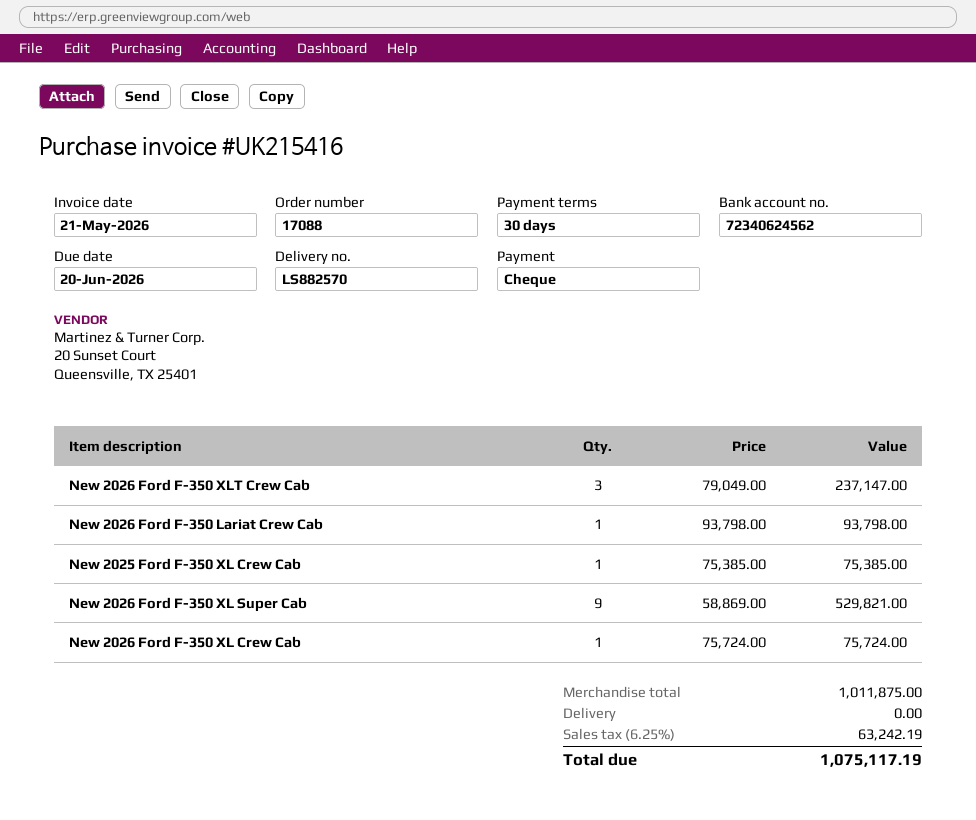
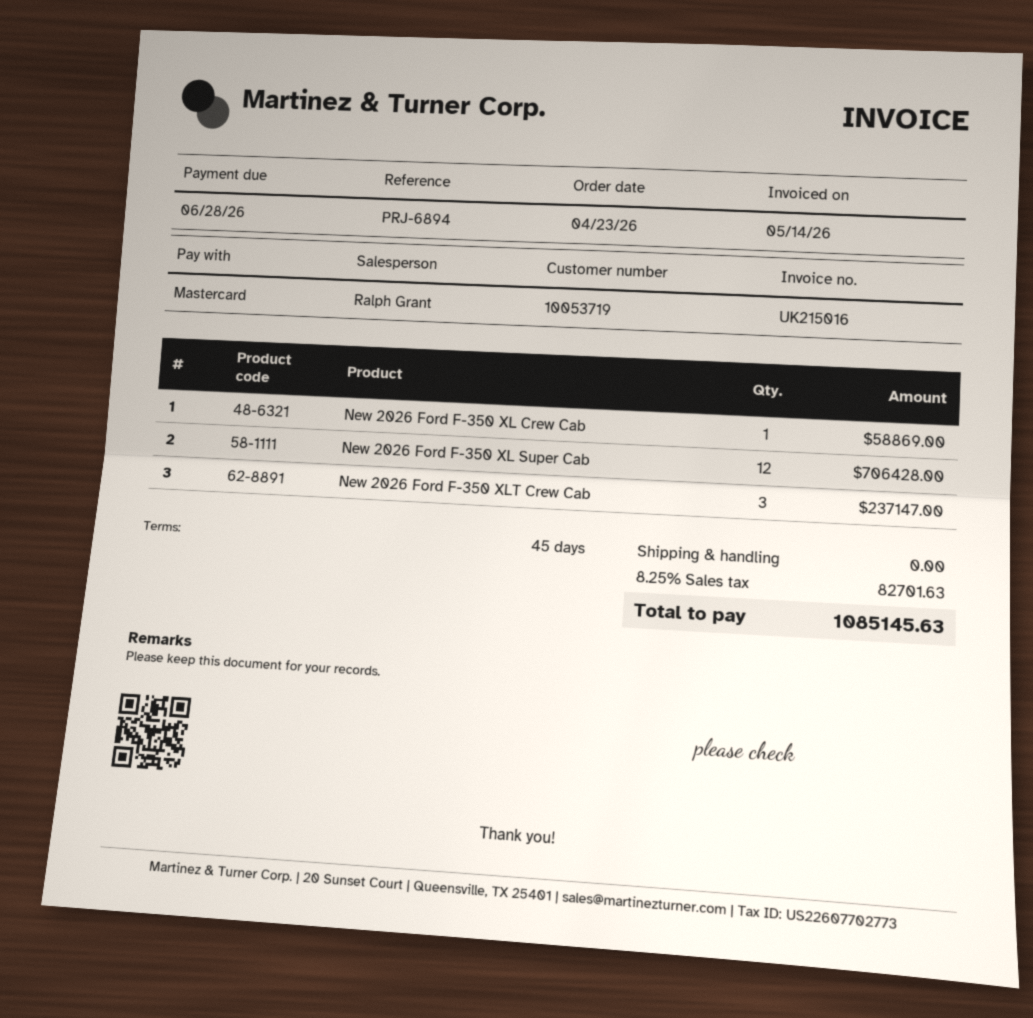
invoice number: UK215416 -> UK215016
invoice date: 2026-05-21 -> 2026-05-14
payment terms: 30 days -> 45 days
due date: 2026-06-20 -> 2026-06-28
payment method: cheque -> Mastercard
New 2026 Ford F-350 Lariat Crew Cab: 1 for 93798.00 -> none
New 2025 Ford F-350 XL Crew Cab: 1 for 75385.00 -> none
New 2026 Ford F-350 XL Super Cab: 9 for 529821.00 -> 12 for 706428.00
New 2026 Ford F-350 XL Crew Cab: 1 for 75724.00 -> 1 for 58869.00
tax: 6.25% = 63242.19 -> 8.25% = 82701.63
total: 1075117.19 -> 1085145.63

